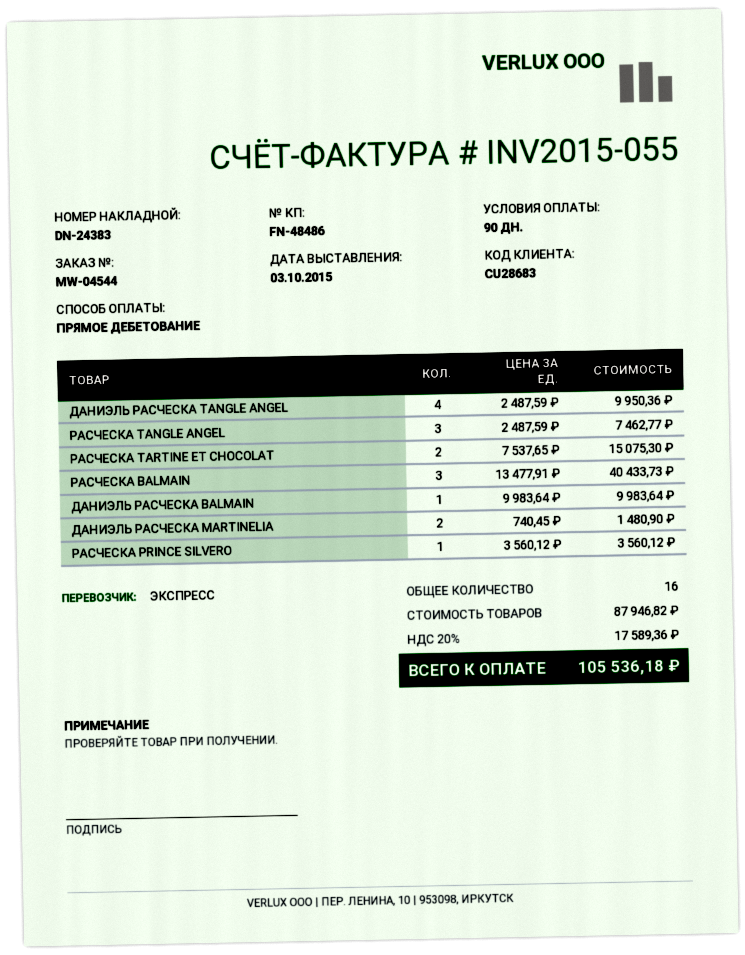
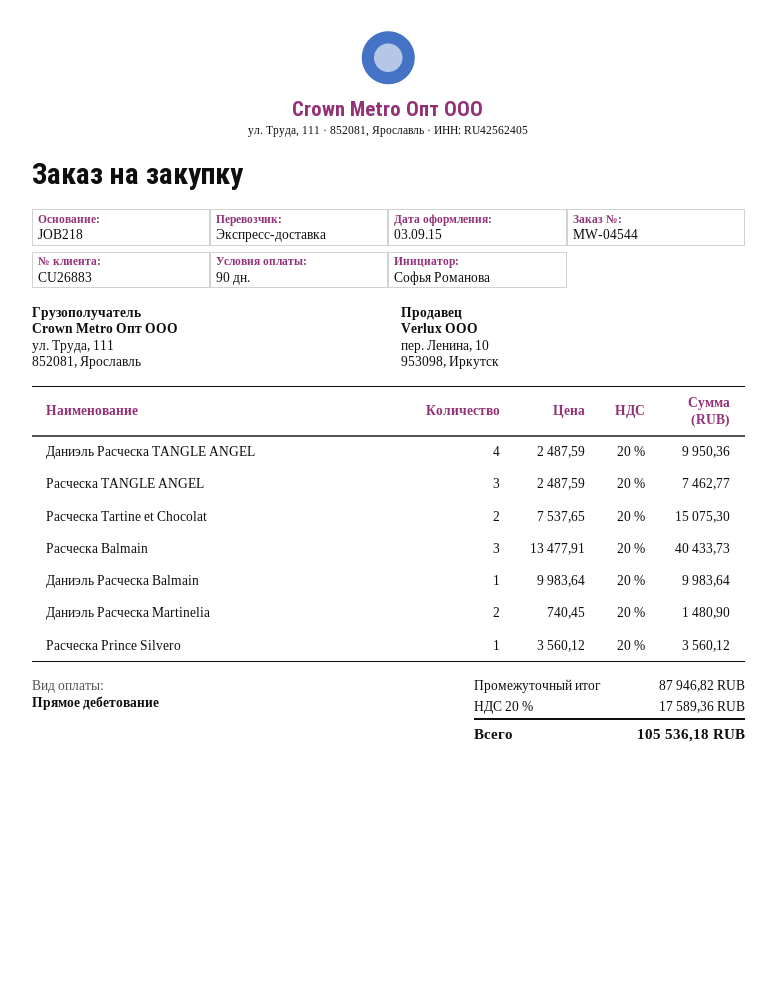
customer number: CU28683 -> CU26883

